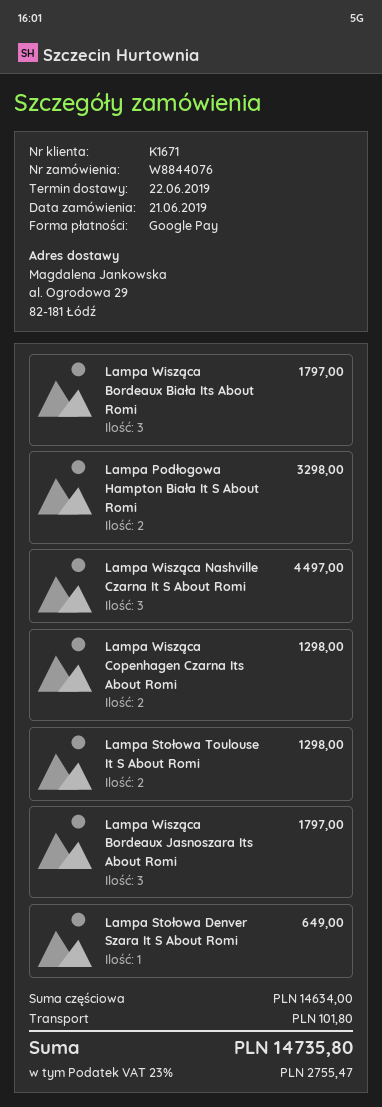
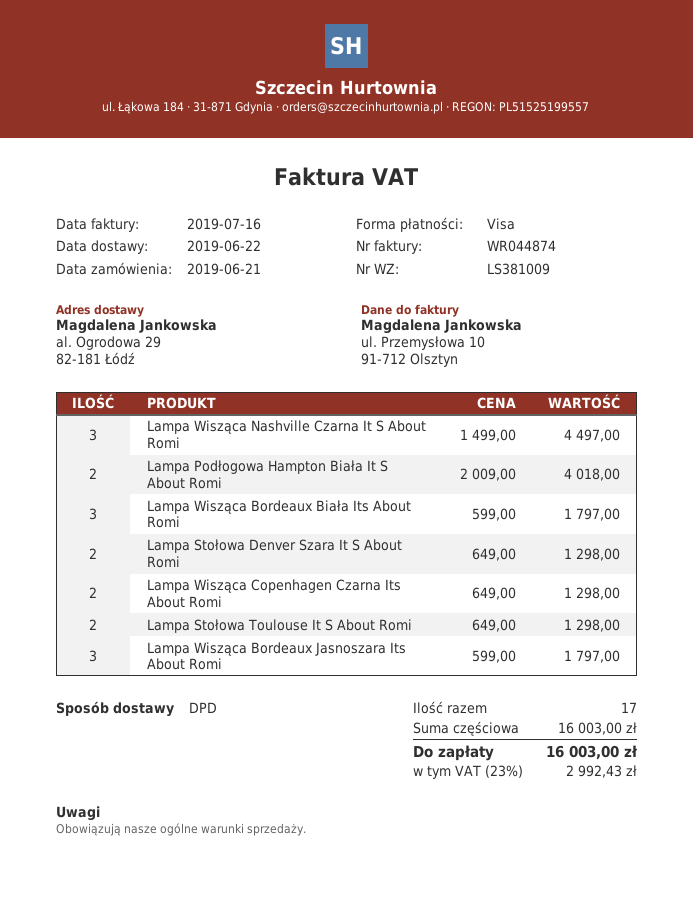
payment method: Google Pay -> Visa
Lampa Podłogowa Hampton Biała It S About Romi: 2 for 3298.00 -> 2 for 4018.00
Lampa Stołowa Denver Szara It S About Romi: 1 for 649.00 -> 2 for 1298.00
subtotal: 14634.00 -> 16003.00
shipping: 101.80 -> none
tax: 23% = 2755.47 -> 23% = 2992.43
total: 14735.80 -> 16003.00

